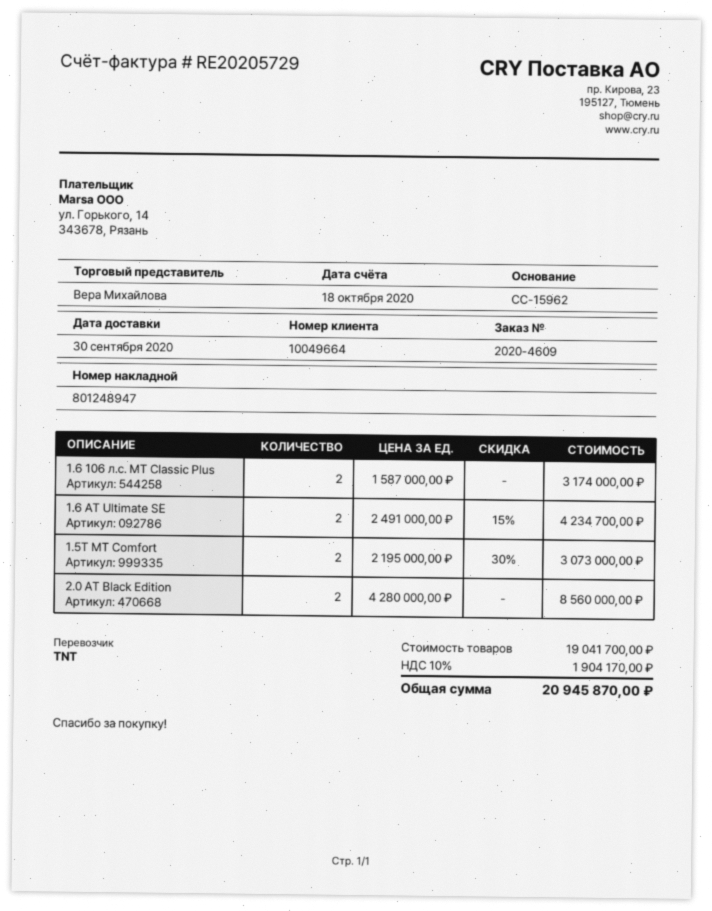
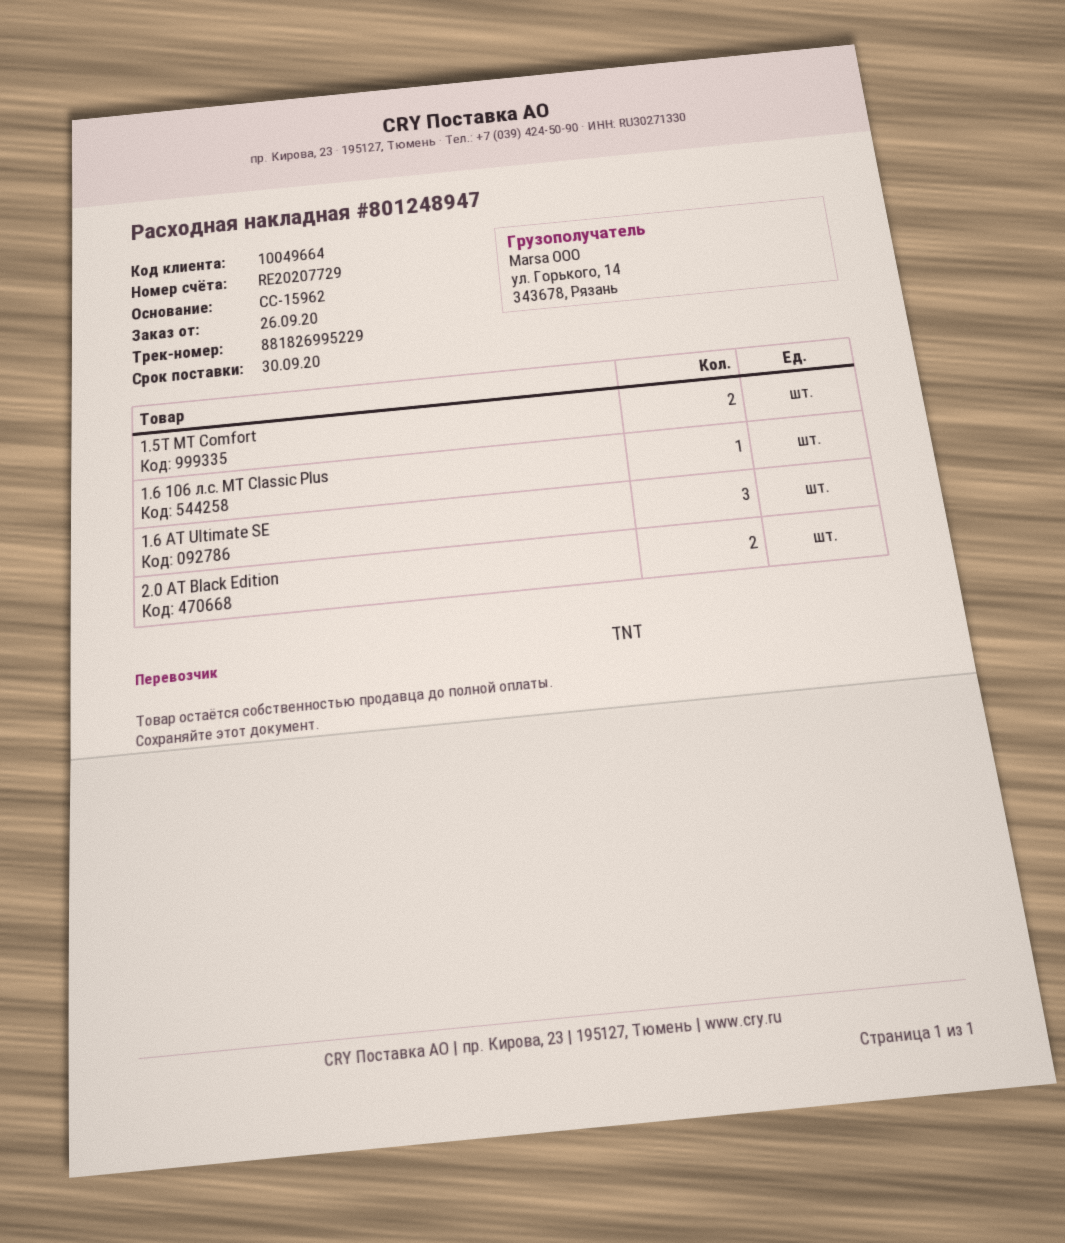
invoice number: RE20205729 -> RE20207729
1.6 106 л.с. MT Classic Plus: 2 -> 1
1.6 AT Ultimate SE: 2 -> 3

